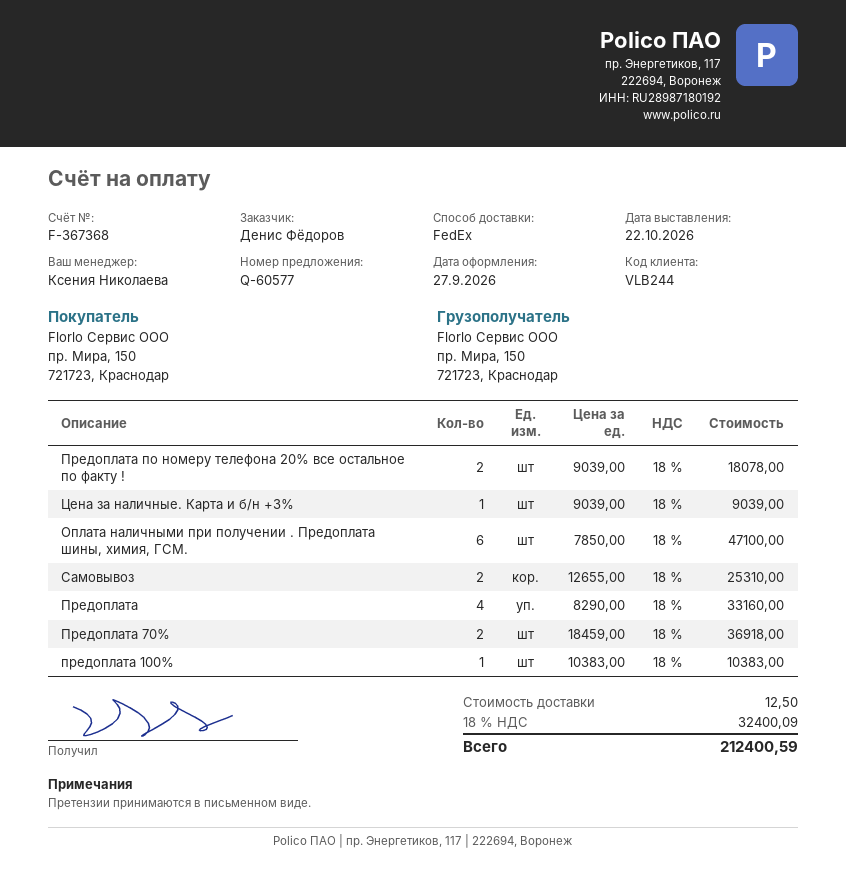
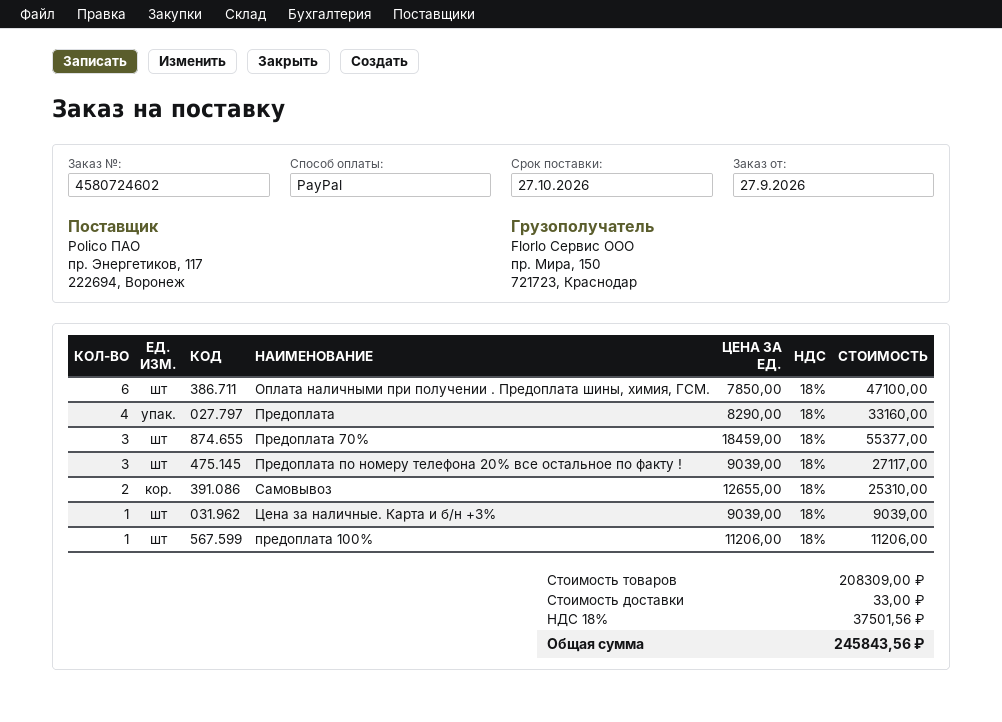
Предоплата по номеру телефона 20% все остальное по факту !: 2 x 9039.00 = 18078.00 -> 3 x 9039.00 = 27117.00
Предоплата 70%: 2 x 18459.00 = 36918.00 -> 3 x 18459.00 = 55377.00
предоплата 100%: 1 x 10383.00 = 10383.00 -> 1 x 11206.00 = 11206.00
shipping: 12.50 -> 33.00
tax: 18% = 32400.09 -> 18% = 37501.56
total: 212400.59 -> 245843.56

